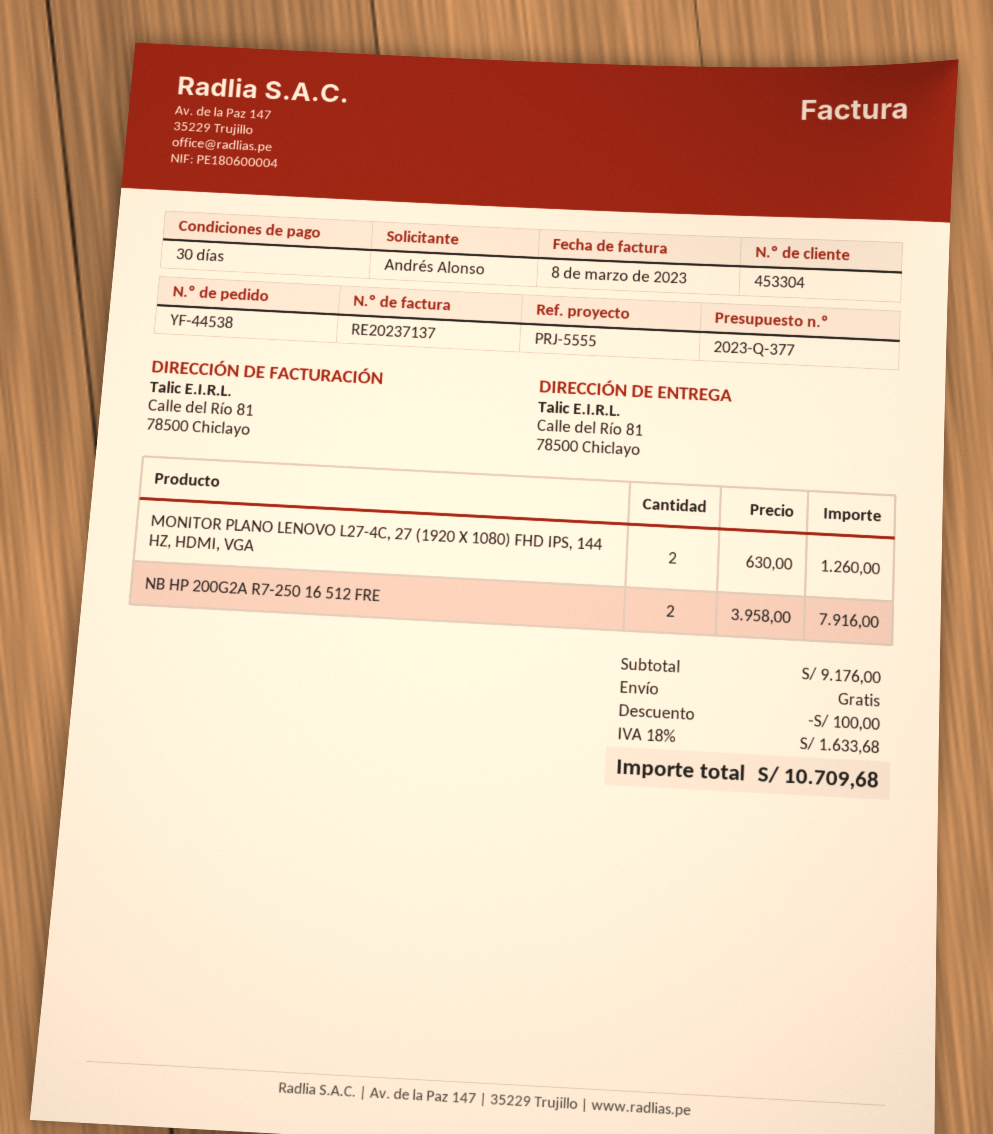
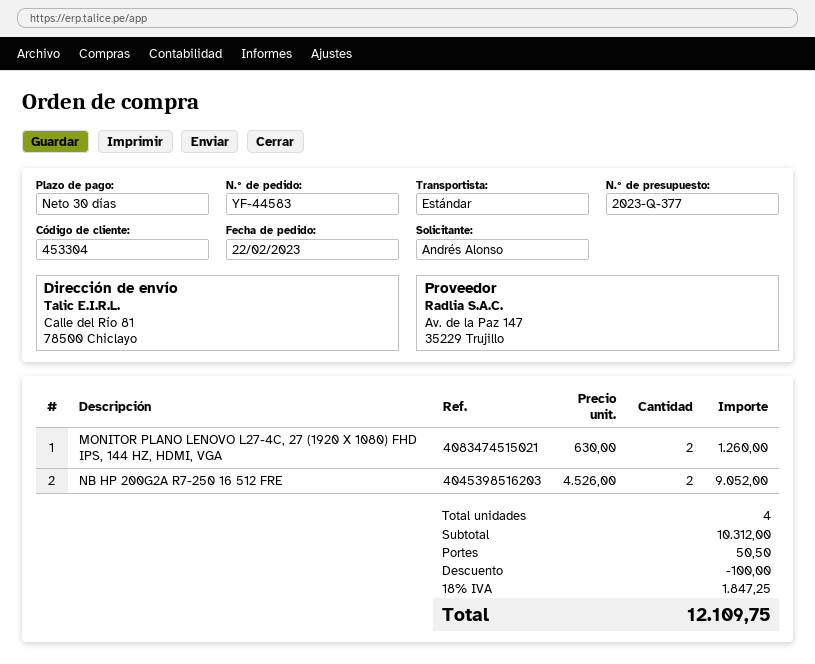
order number: YF-44538 -> YF-44583
NB HP 200G2A R7-250 16 512 FRE: 2 x 3958.00 = 7916.00 -> 2 x 4526.00 = 9052.00
subtotal: 9176.00 -> 10312.00
shipping: 0.00 -> 50.50
tax: 18% = 1633.68 -> 18% = 1847.25
total: 10709.68 -> 12109.75

